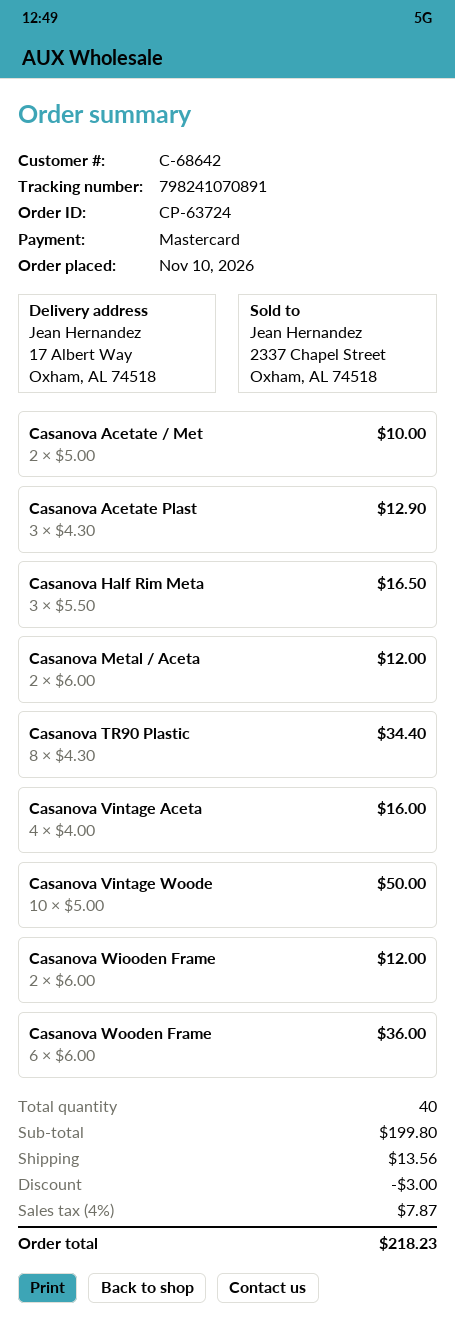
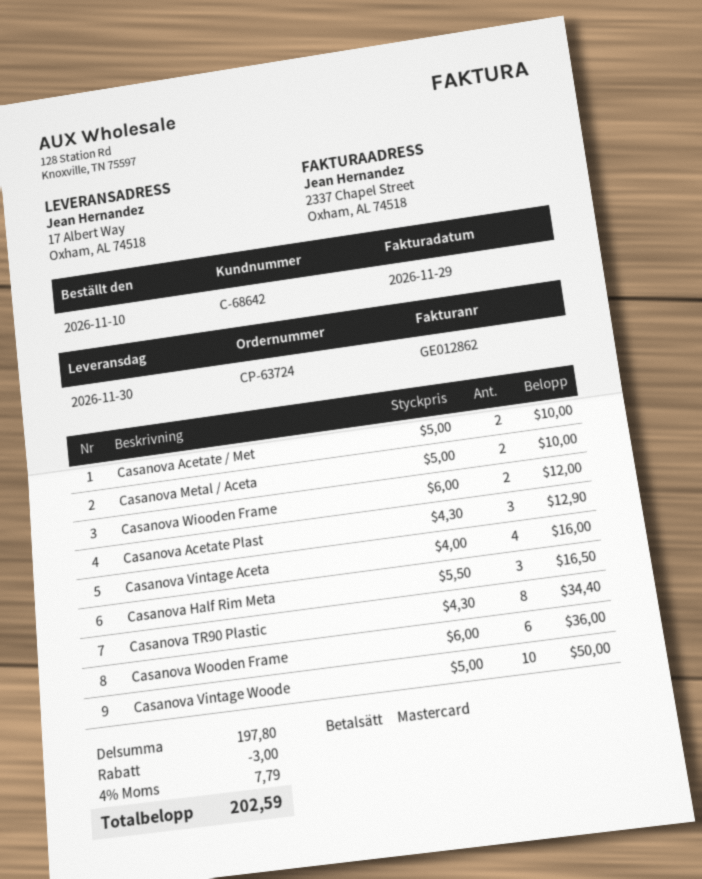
Casanova Metal / Aceta: 2 x 6.00 = 12.00 -> 2 x 5.00 = 10.00
subtotal: 199.80 -> 197.80
shipping: 13.56 -> none
tax: 4% = 7.87 -> 4% = 7.79
total: 218.23 -> 202.59

